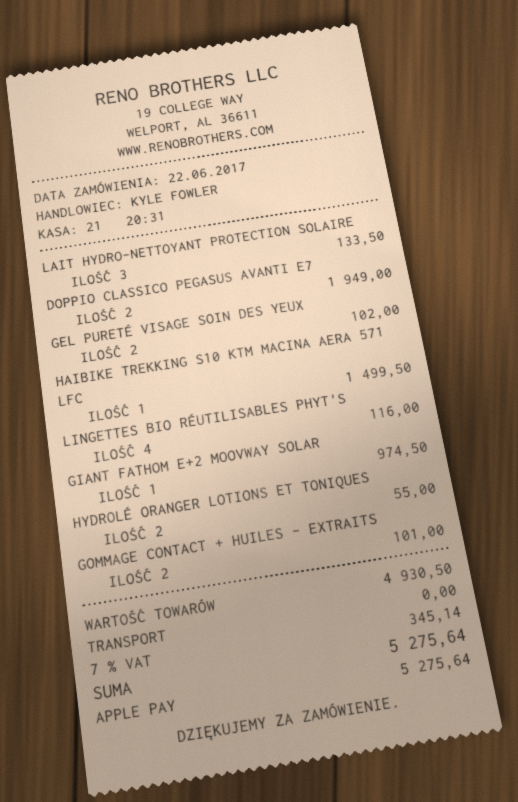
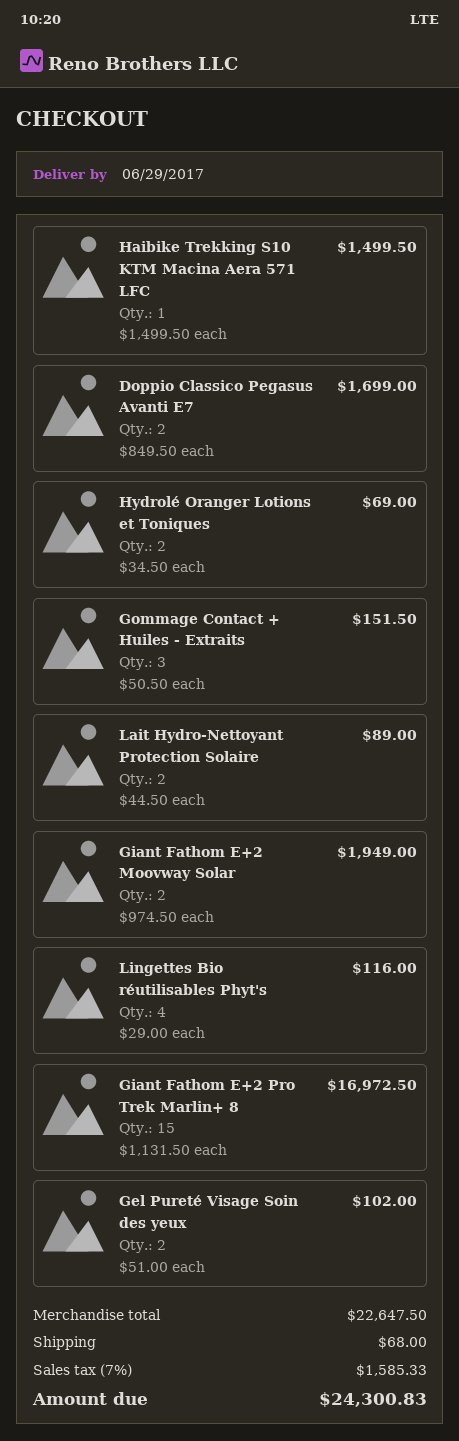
LAIT HYDRO-NETTOYANT PROTECTION SOLAIRE: 3 for 133.50 -> 2 for 89.00
DOPPIO CLASSICO PEGASUS AVANTI E7: 2 for 1949.00 -> 2 for 1699.00
GIANT FATHOM E+2 MOOVWAY SOLAR: 1 for 974.50 -> 2 for 1949.00
HYDROLÉ ORANGER LOTIONS ET TONIQUES: 2 for 55.00 -> 2 for 69.00
GOMMAGE CONTACT + HUILES - EXTRAITS: 2 for 101.00 -> 3 for 151.50
Giant Fathom E+2 Pro Trek Marlin+ 8: none -> 15 for 16972.50
subtotal: 4930.50 -> 22647.50
shipping: 0.00 -> 68.00
tax: 7% = 345.14 -> 7% = 1585.33
total: 5275.64 -> 24300.83

